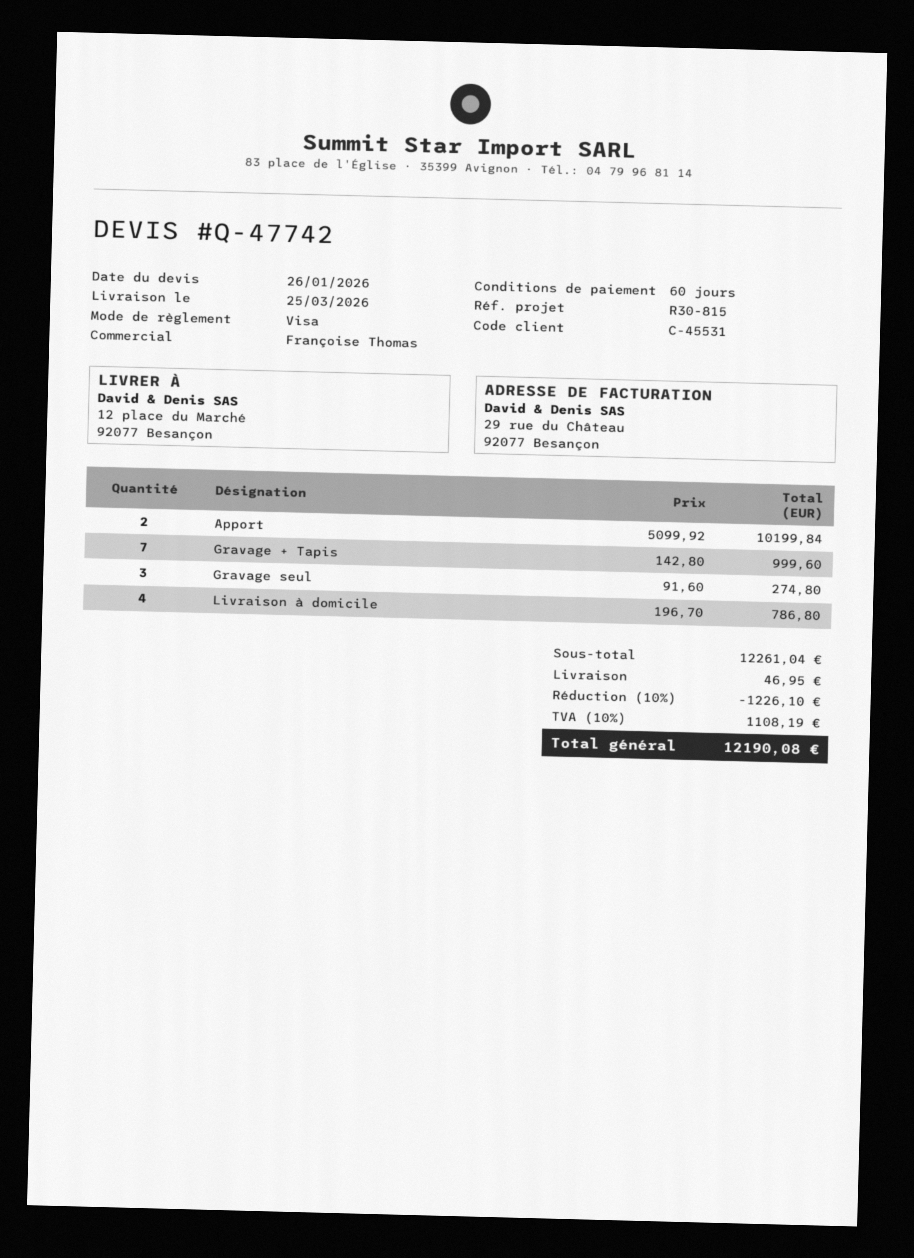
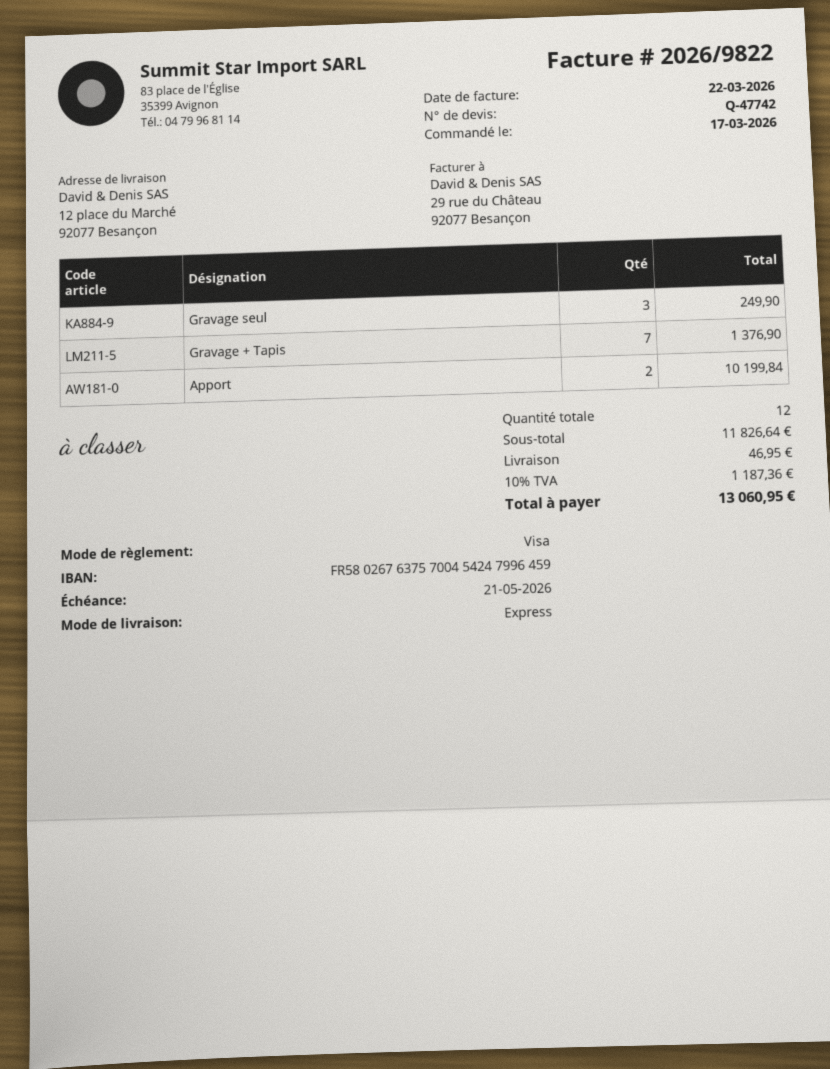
Gravage + Tapis: 7 for 999.60 -> 7 for 1376.90
Gravage seul: 3 for 274.80 -> 3 for 249.90
Livraison à domicile: 4 for 786.80 -> none
subtotal: 12261.04 -> 11826.64
discount: 10% = 1226.10 -> none
tax: 10% = 1108.19 -> 10% = 1187.36
total: 12190.08 -> 13060.95

